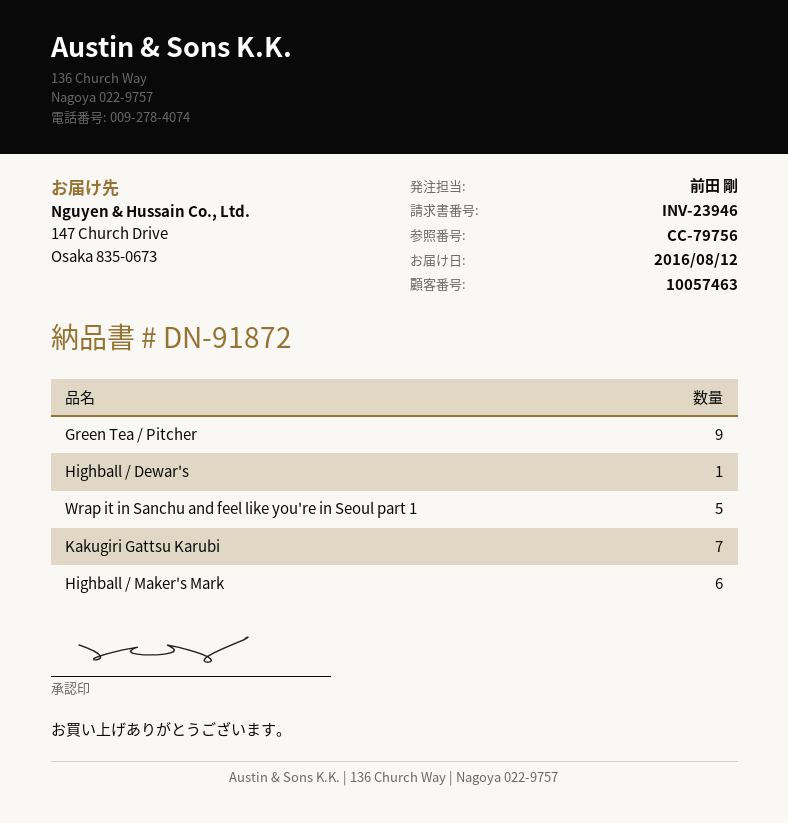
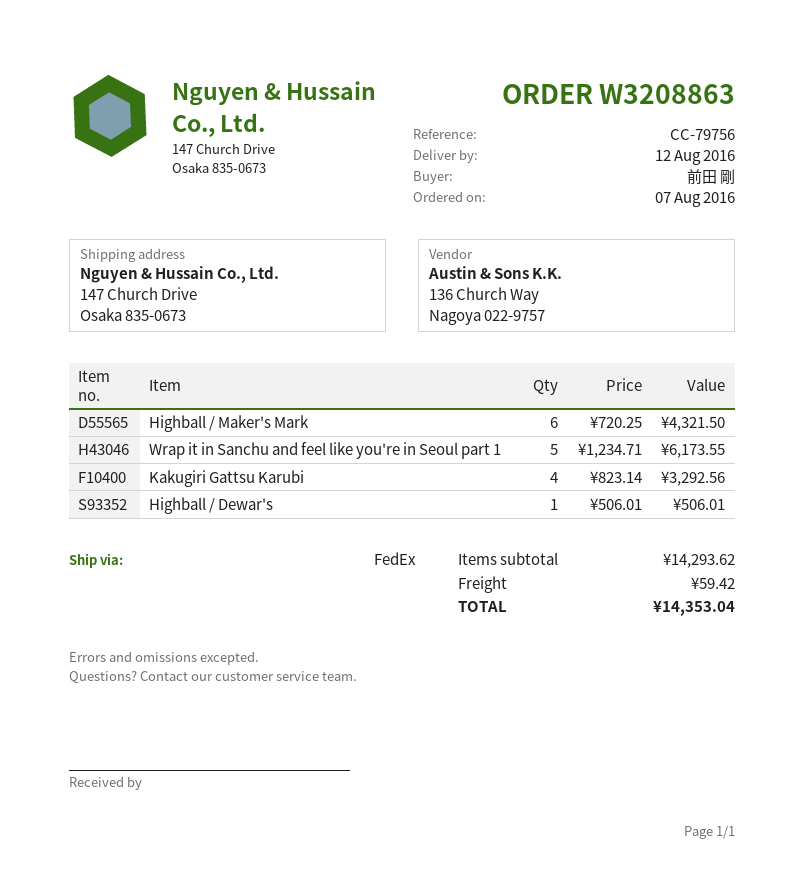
Green Tea / Pitcher: 9 -> none
Kakugiri Gattsu Karubi: 7 -> 4

